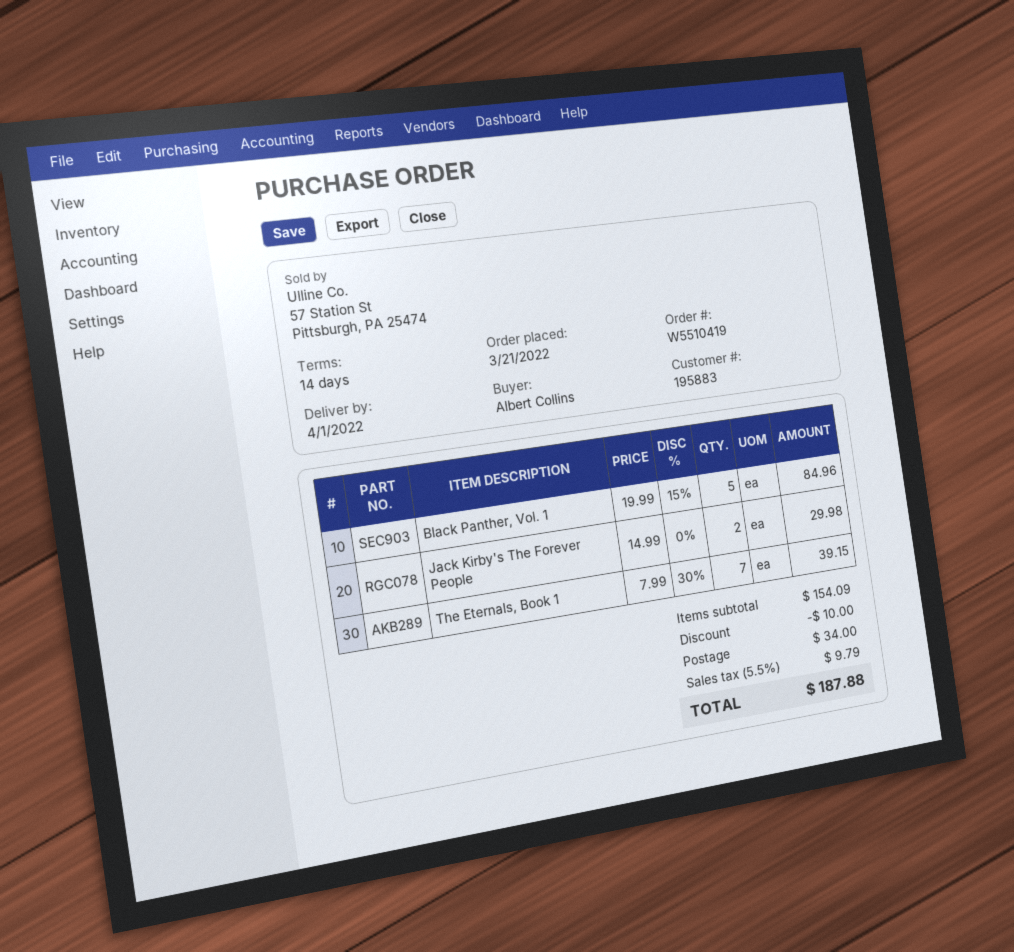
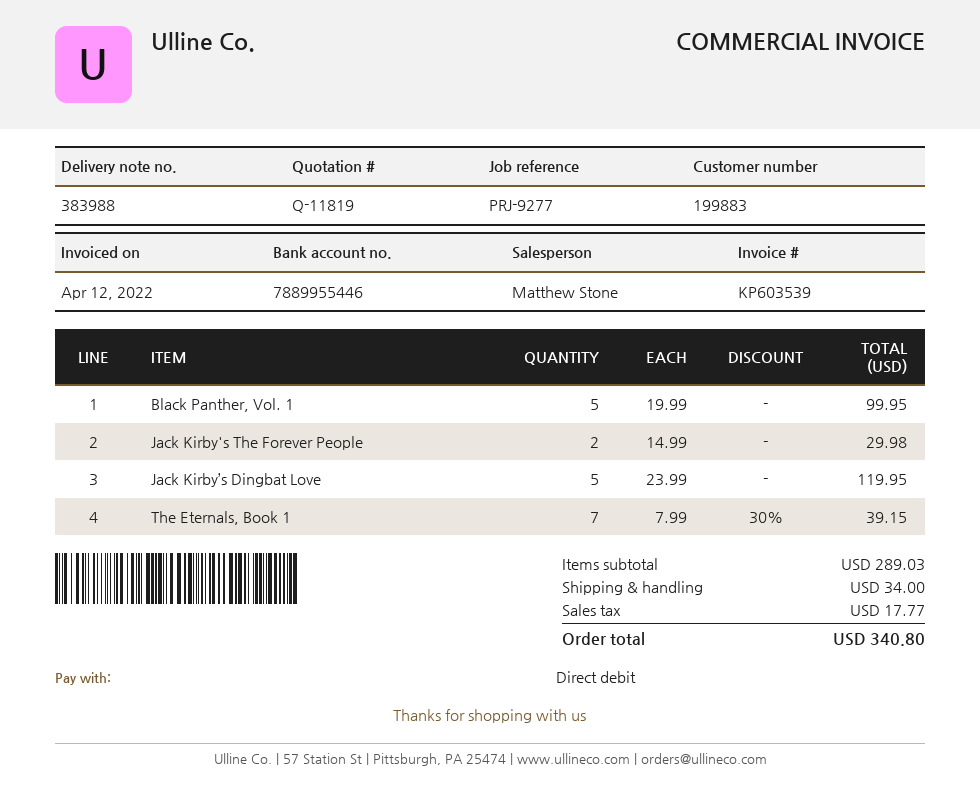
customer number: 195883 -> 199883
Black Panther, Vol. 1: 5 x 19.99 - 15% = 84.96 -> 5 x 19.99 = 99.95
Jack Kirby’s Dingbat Love: none -> 5 x 23.99 = 119.95
subtotal: 154.09 -> 289.03
discount: 10.00 -> none
tax: 9.79 -> 17.77
total: 187.88 -> 340.80

